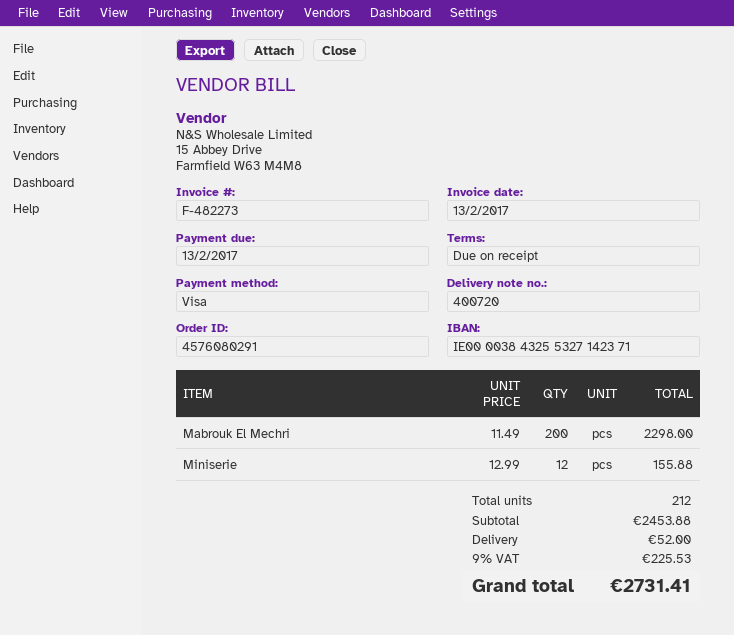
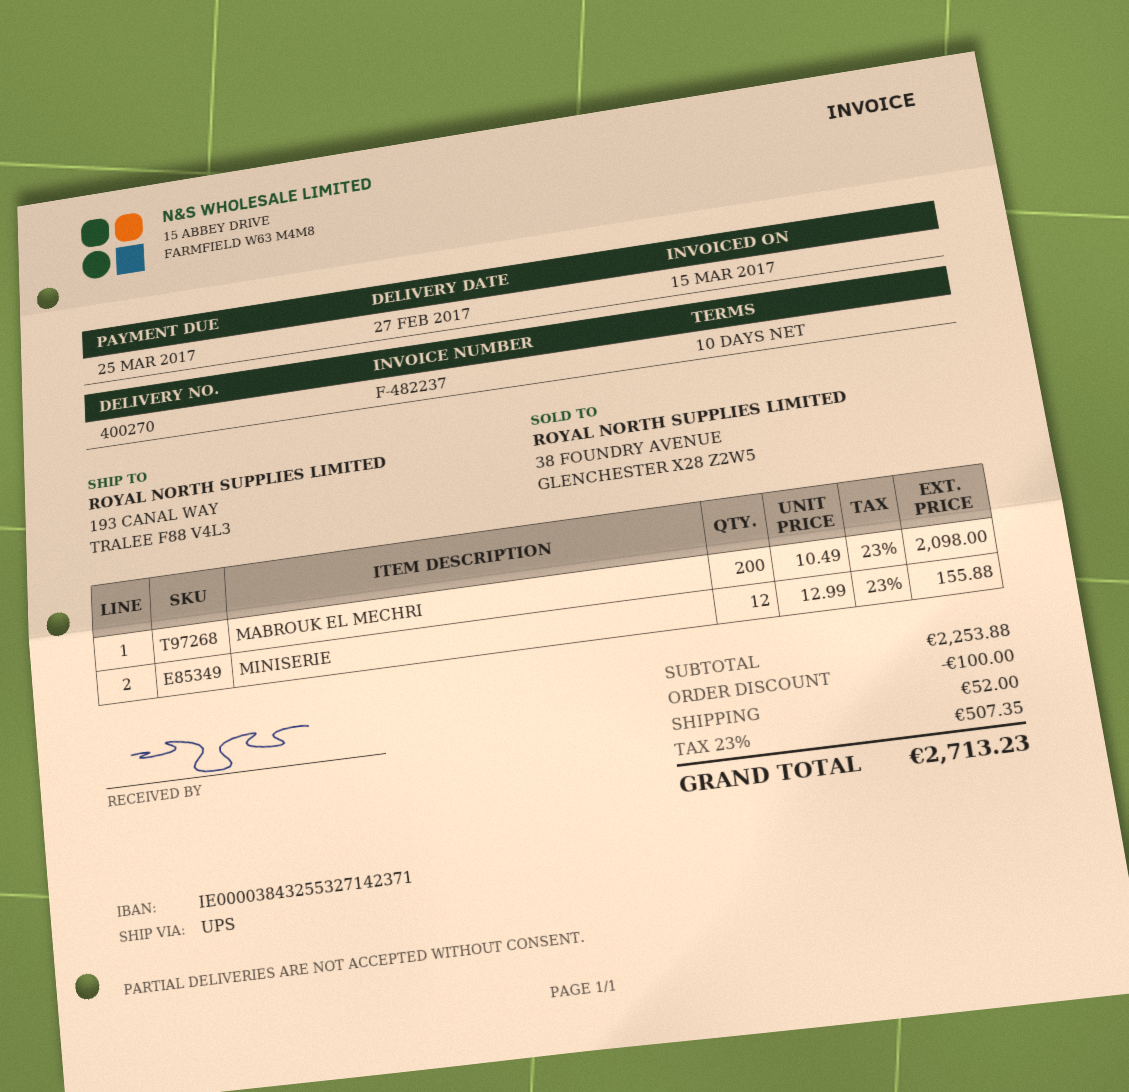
delivery note number: 400720 -> 400270
invoice number: F-482273 -> F-482237
invoice date: 2017-02-13 -> 2017-03-15
payment terms: on receipt -> 10 days
due date: 2017-02-13 -> 2017-03-25
Mabrouk El Mechri: 200 x 11.49 = 2298.00 -> 200 x 10.49 = 2098.00
subtotal: 2453.88 -> 2253.88
discount: none -> 100.00
tax: 9% = 225.53 -> 23% = 507.35
total: 2731.41 -> 2713.23

